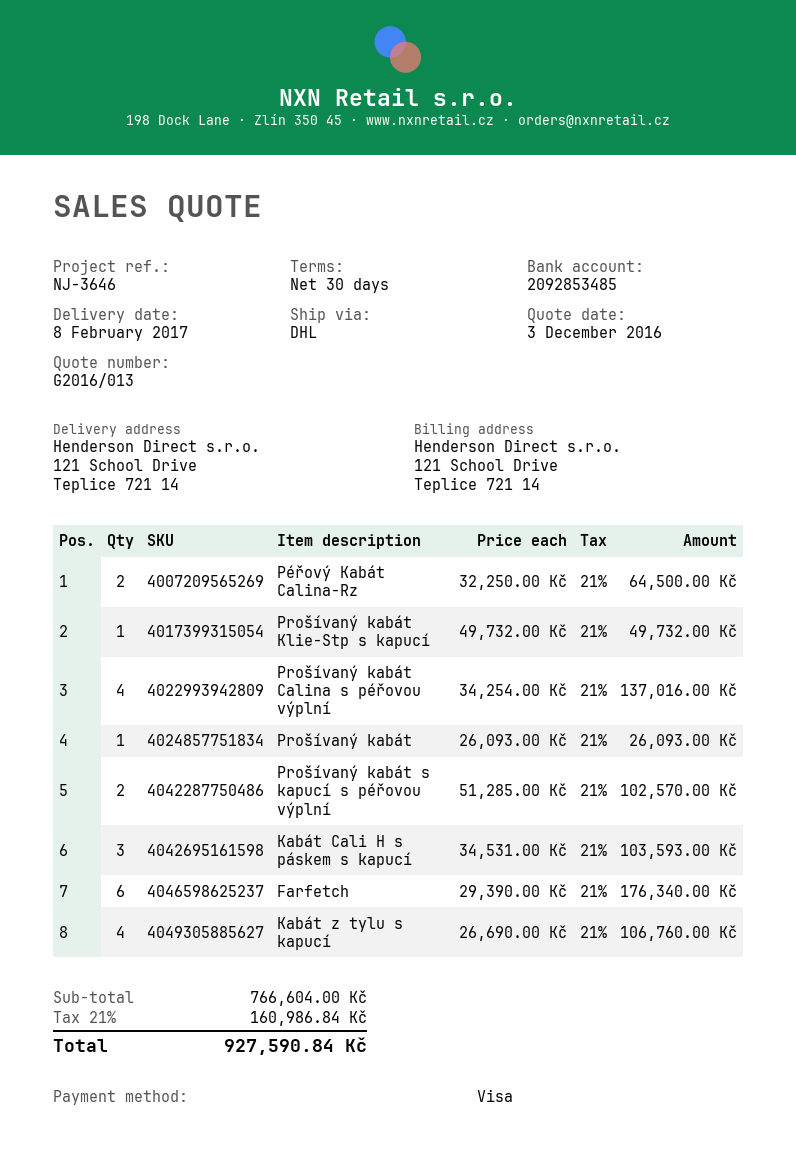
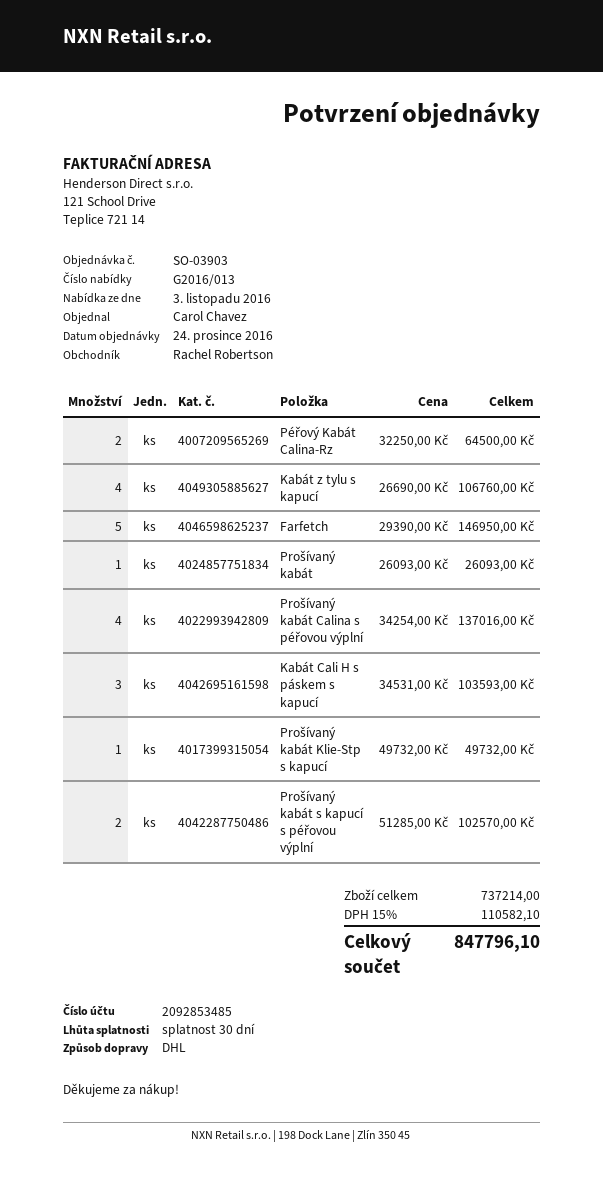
quote date: 2016-12-03 -> 2016-11-03
Farfetch: 6 x 29390.00 = 176340.00 -> 5 x 29390.00 = 146950.00
subtotal: 766604.00 -> 737214.00
tax: 21% = 160986.84 -> 15% = 110582.10
total: 927590.84 -> 847796.10

